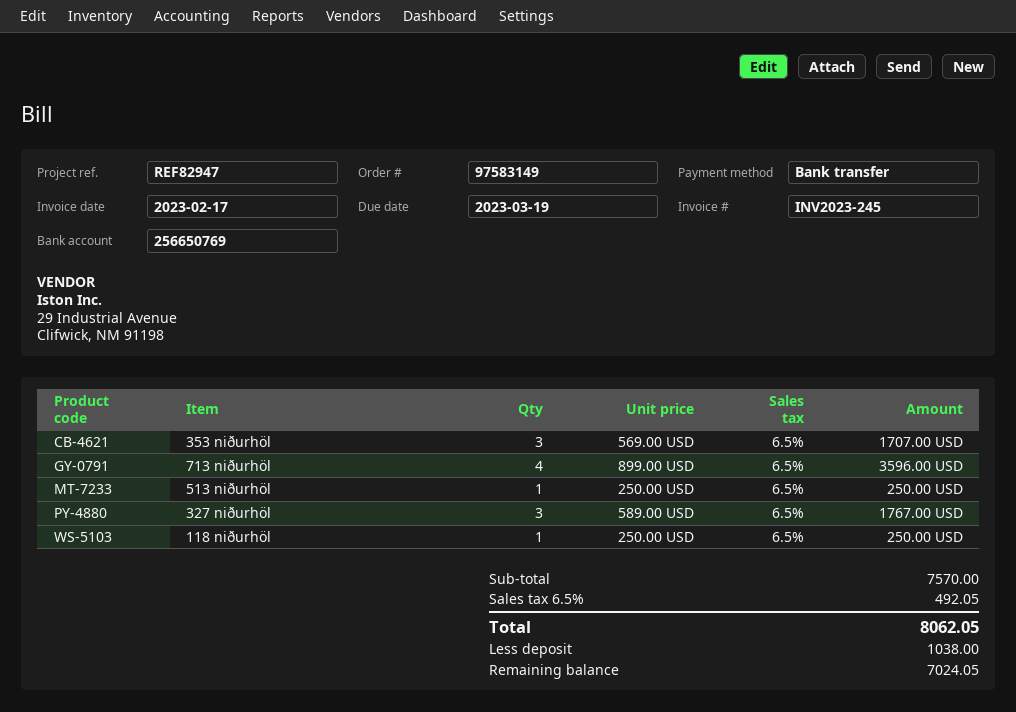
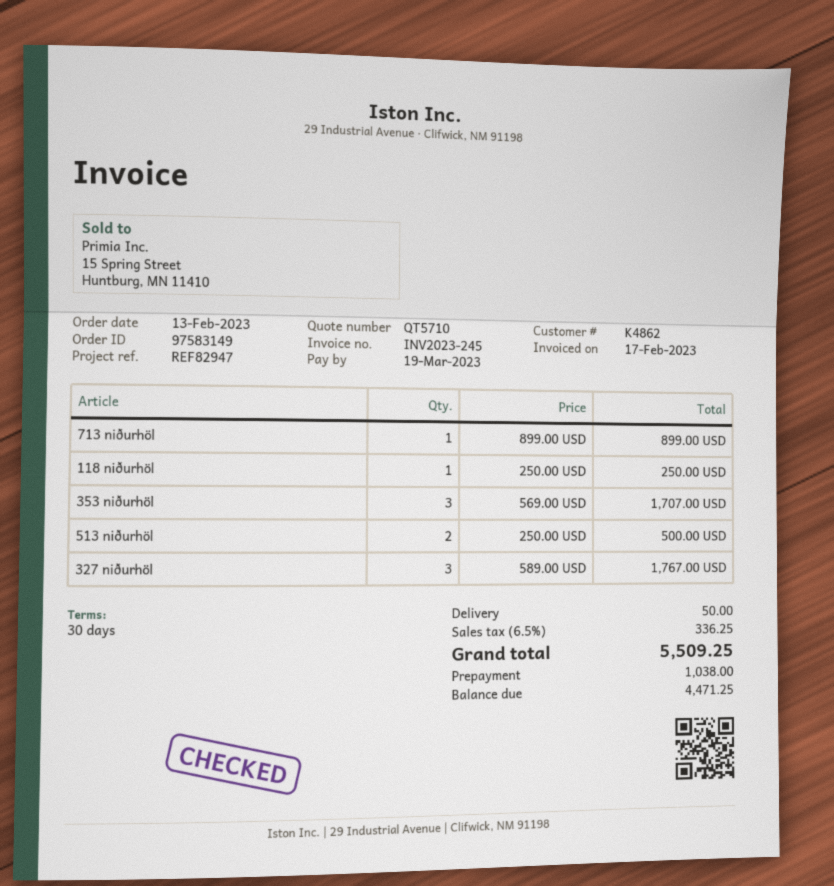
713 niðurhöl: 4 x 899.00 = 3596.00 -> 1 x 899.00 = 899.00
513 niðurhöl: 1 x 250.00 = 250.00 -> 2 x 250.00 = 500.00
shipping: none -> 50.00
tax: 6.5% = 492.05 -> 6.5% = 336.25
total: 8062.05 -> 5509.25
balance: 7024.05 -> 4471.25

